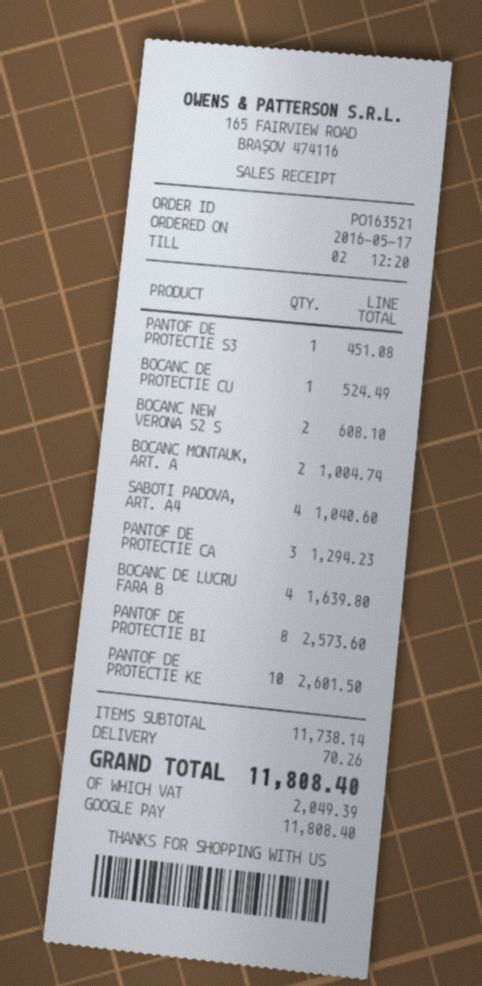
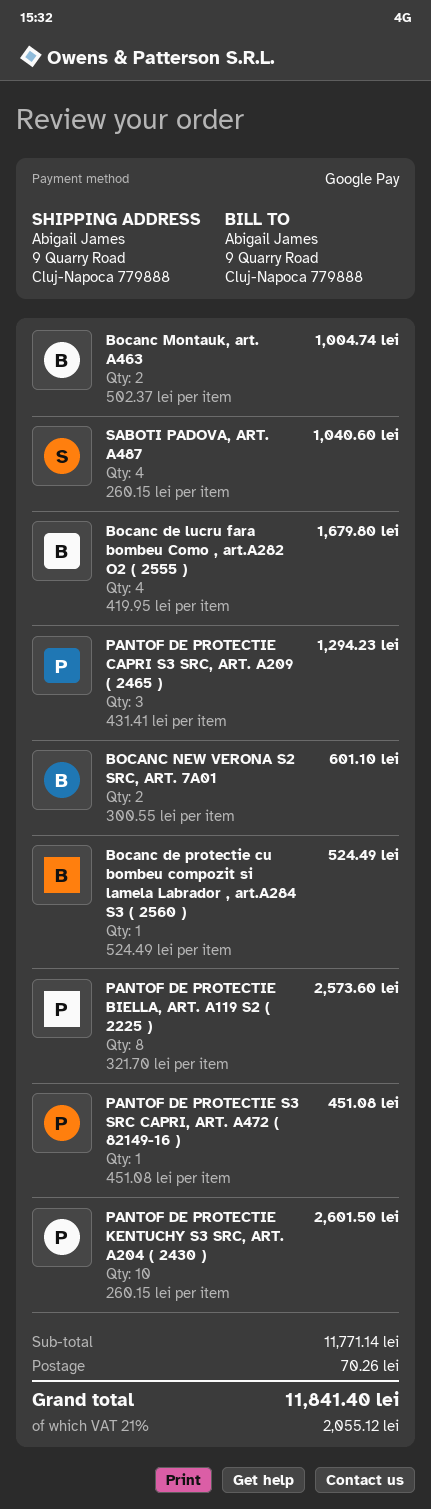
BOCANC NEW VERONA S2 S: 2 for 608.10 -> 2 for 601.10
BOCANC DE LUCRU FARA B: 4 for 1639.80 -> 4 for 1679.80
subtotal: 11738.14 -> 11771.14
tax: 2049.39 -> 2055.12
total: 11808.40 -> 11841.40

